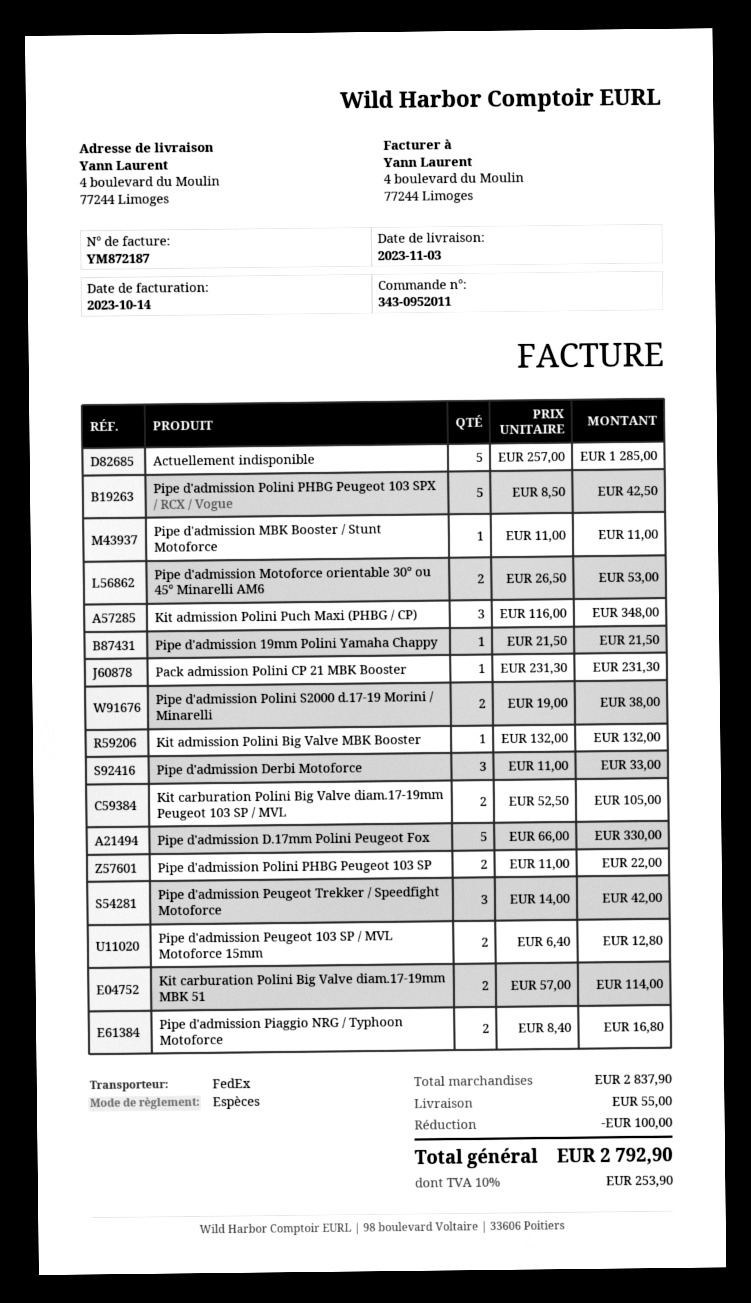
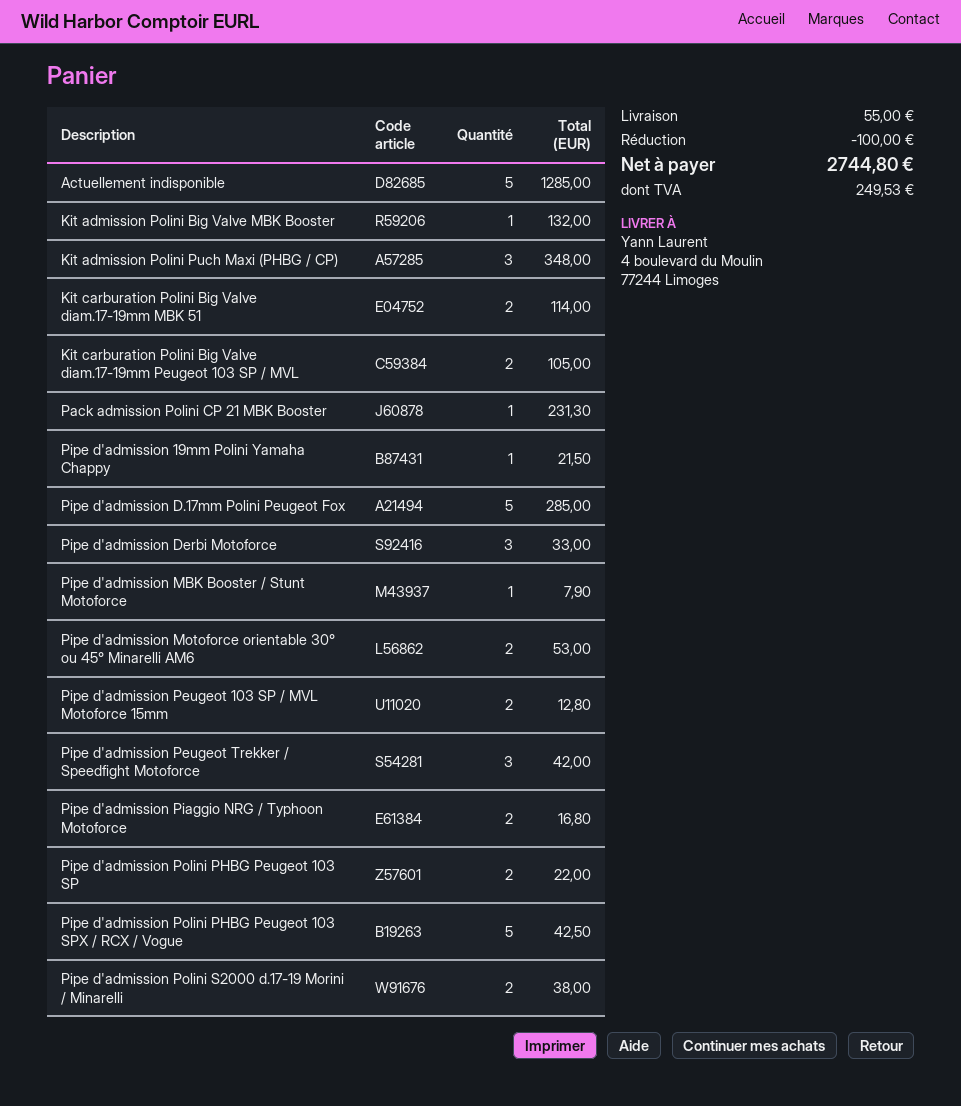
Pipe d'admission MBK Booster / Stunt Motoforce: 1 for 11.00 -> 1 for 7.90
Pipe d'admission D.17mm Polini Peugeot Fox: 5 for 330.00 -> 5 for 285.00
tax: 253.90 -> 249.53
total: 2792.90 -> 2744.80

